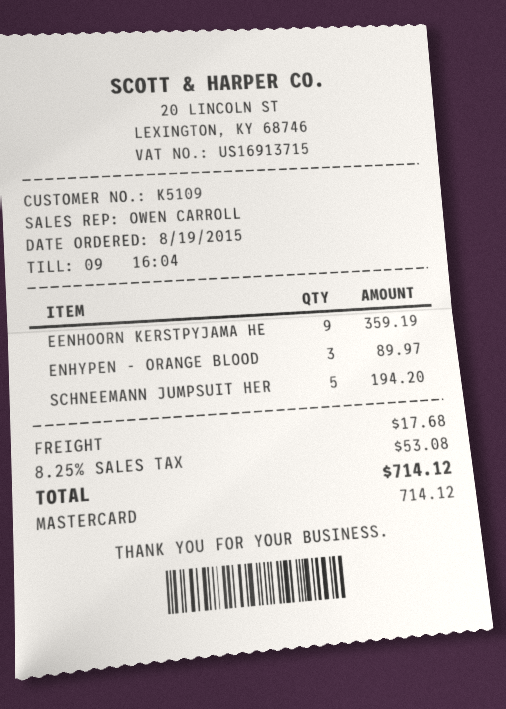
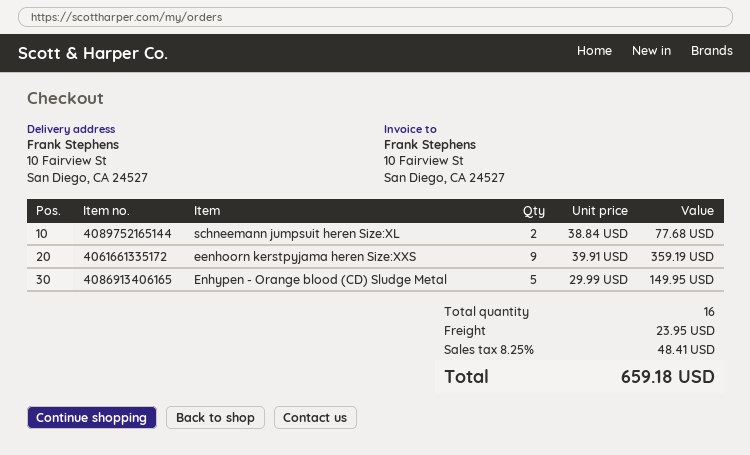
ENHYPEN - ORANGE BLOOD: 3 for 89.97 -> 5 for 149.95
SCHNEEMANN JUMPSUIT HER: 5 for 194.20 -> 2 for 77.68
shipping: 17.68 -> 23.95
tax: 8.25% = 53.08 -> 8.25% = 48.41
total: 714.12 -> 659.18

